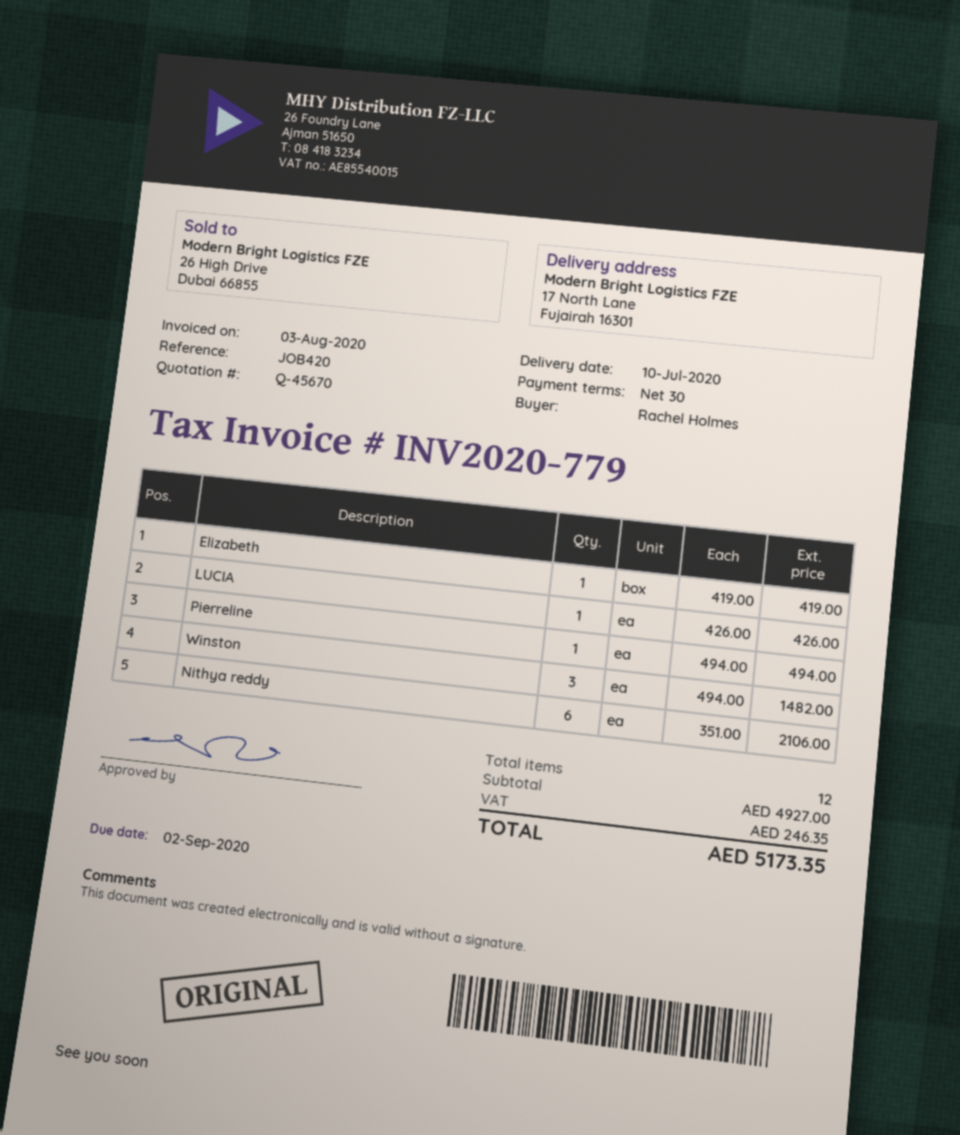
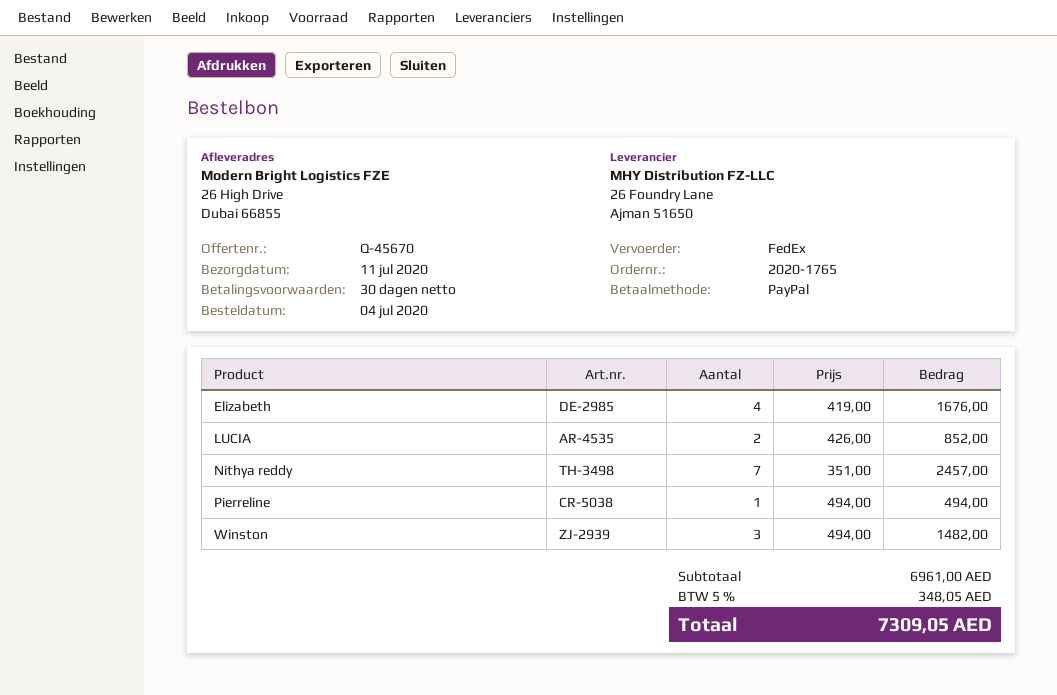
delivery date: 2020-07-10 -> 2020-07-11
ship to: 17 North Lane, Fujairah 16301 -> 26 High Drive, Dubai 66855
Elizabeth: 1 x 419.00 = 419.00 -> 4 x 419.00 = 1676.00
LUCIA: 1 x 426.00 = 426.00 -> 2 x 426.00 = 852.00
Nithya reddy: 6 x 351.00 = 2106.00 -> 7 x 351.00 = 2457.00
subtotal: 4927.00 -> 6961.00
tax: 246.35 -> 348.05
total: 5173.35 -> 7309.05

